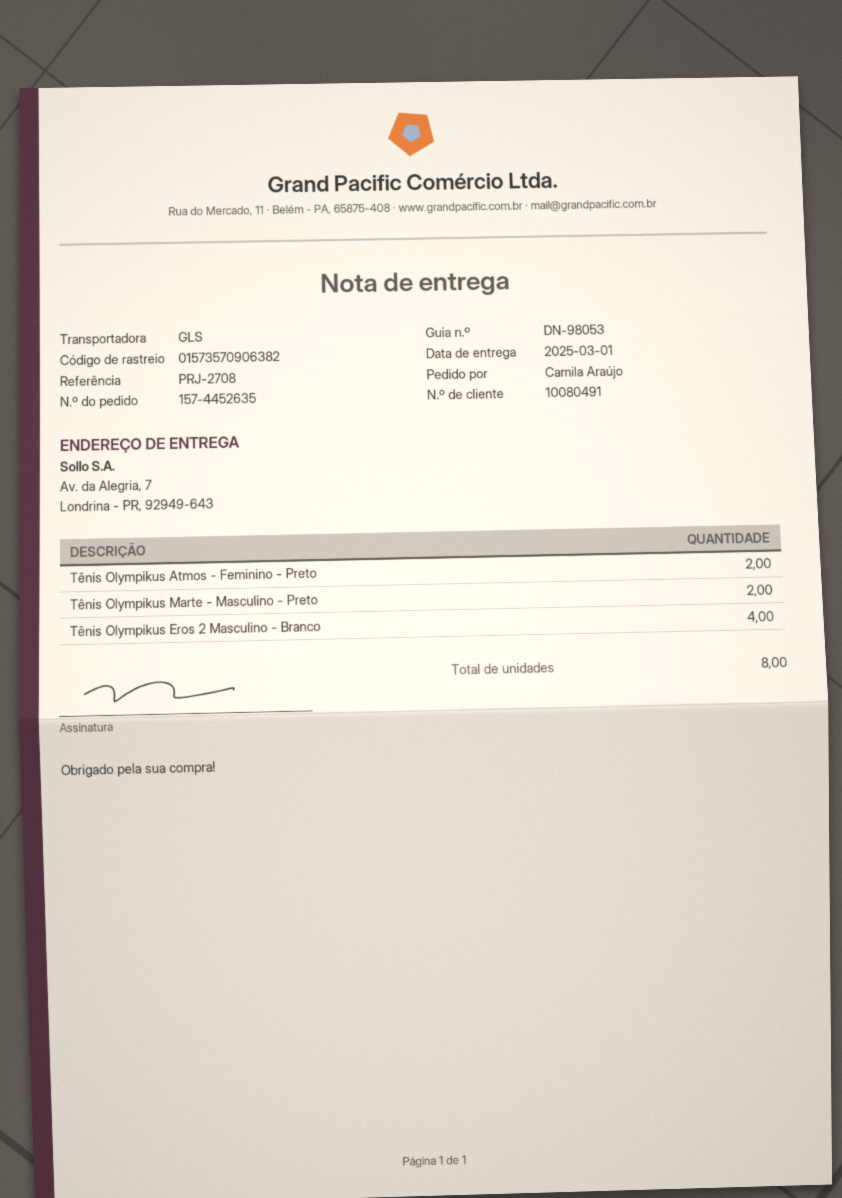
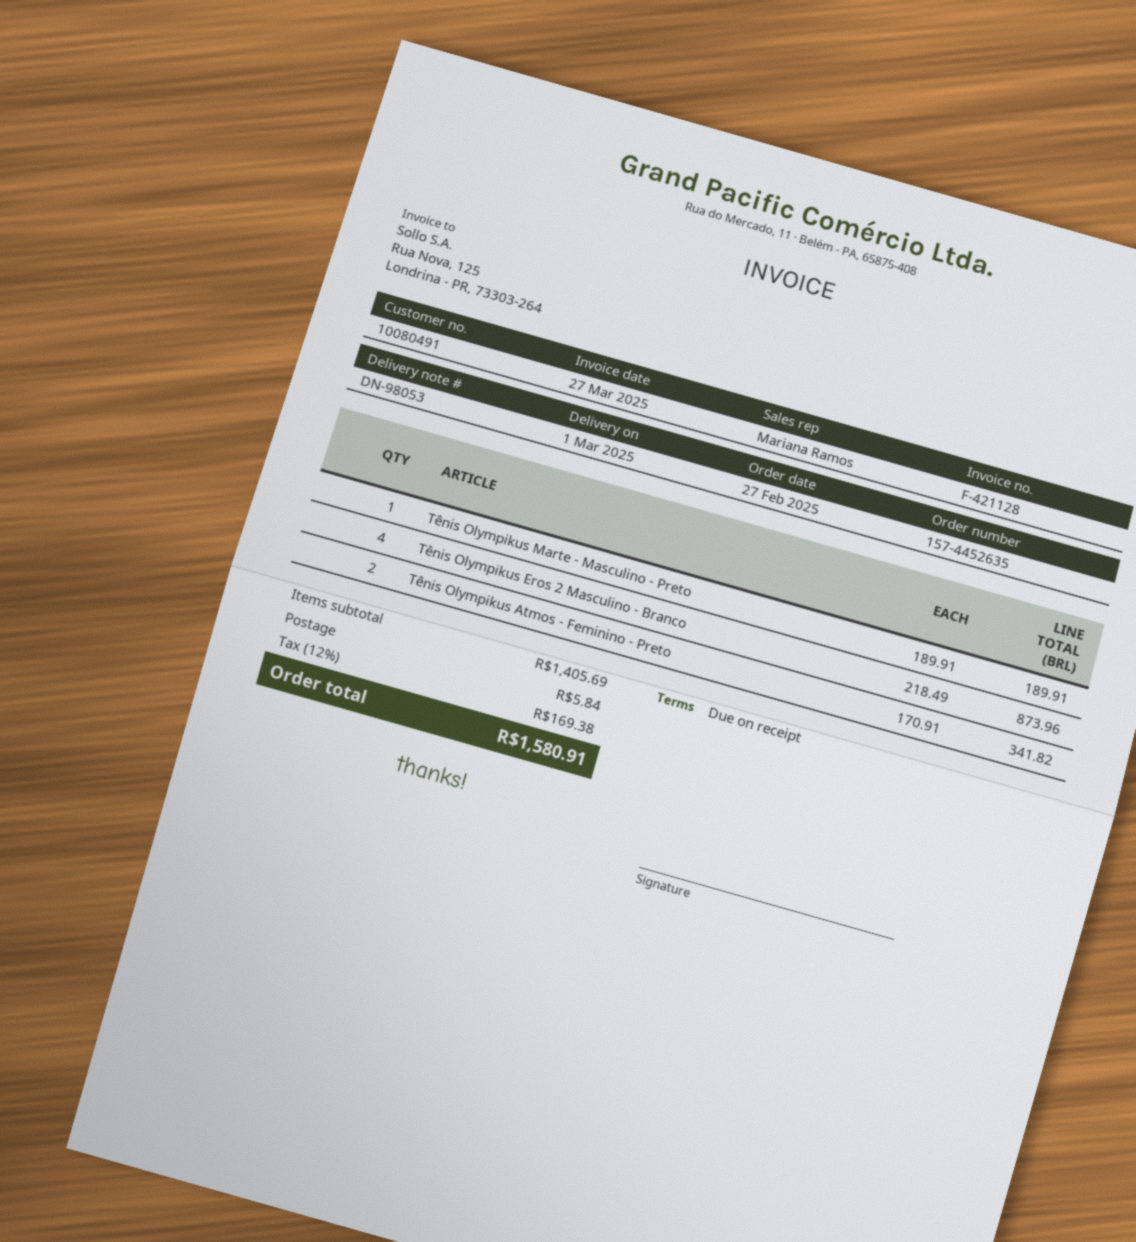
Tênis Olympikus Marte - Masculino - Preto: 2 -> 1

